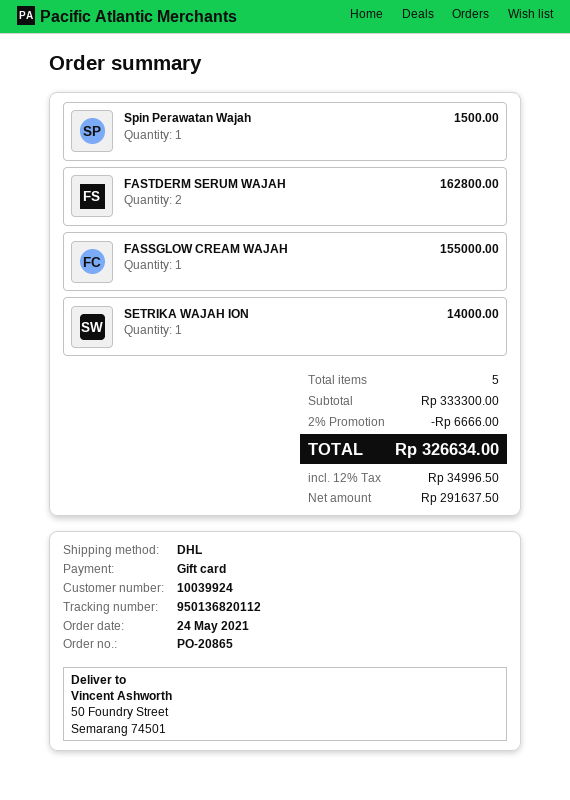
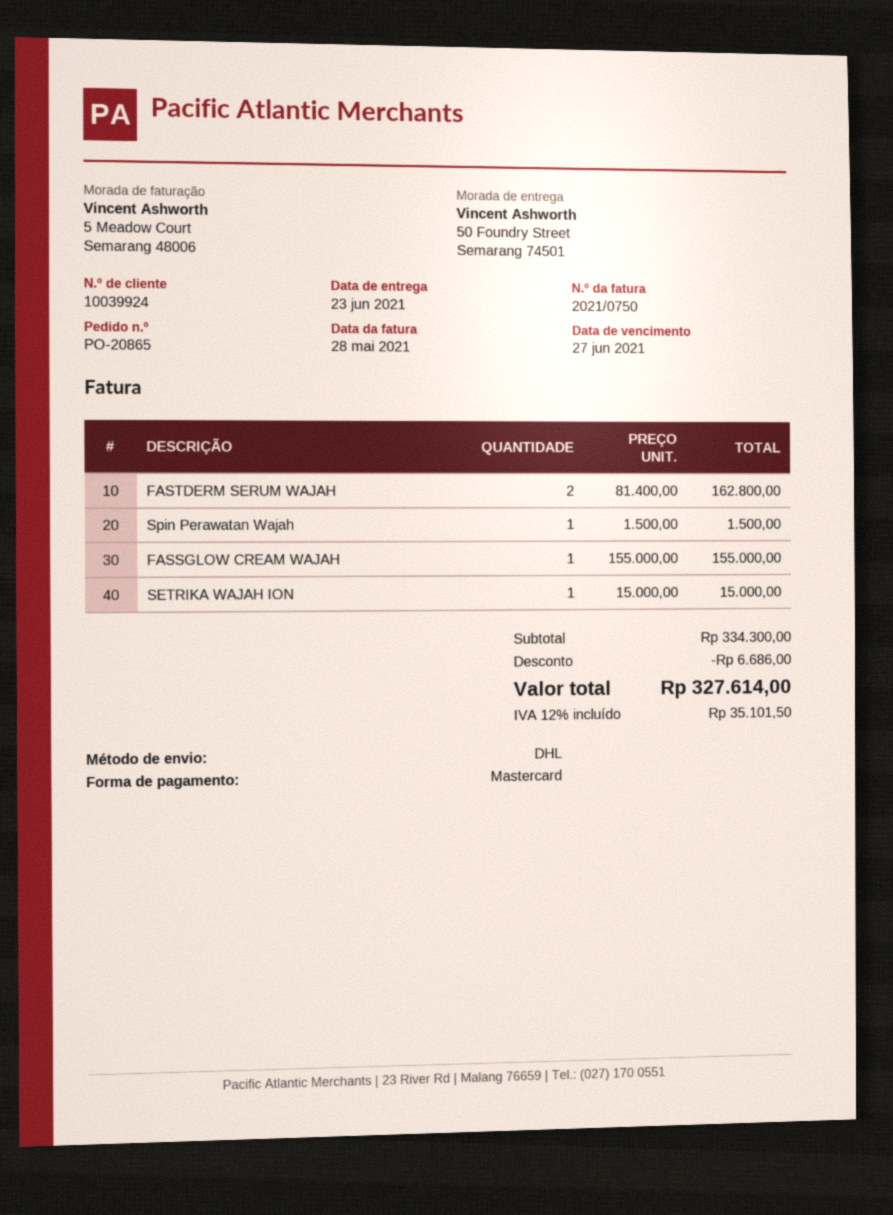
payment method: gift card -> Mastercard
SETRIKA WAJAH ION: 1 for 14000.00 -> 1 for 15000.00
subtotal: 333300.00 -> 334300.00
discount: 6666.00 -> 6686.00
tax: 12% = 34996.50 -> 12% = 35101.50
total: 326634.00 -> 327614.00

